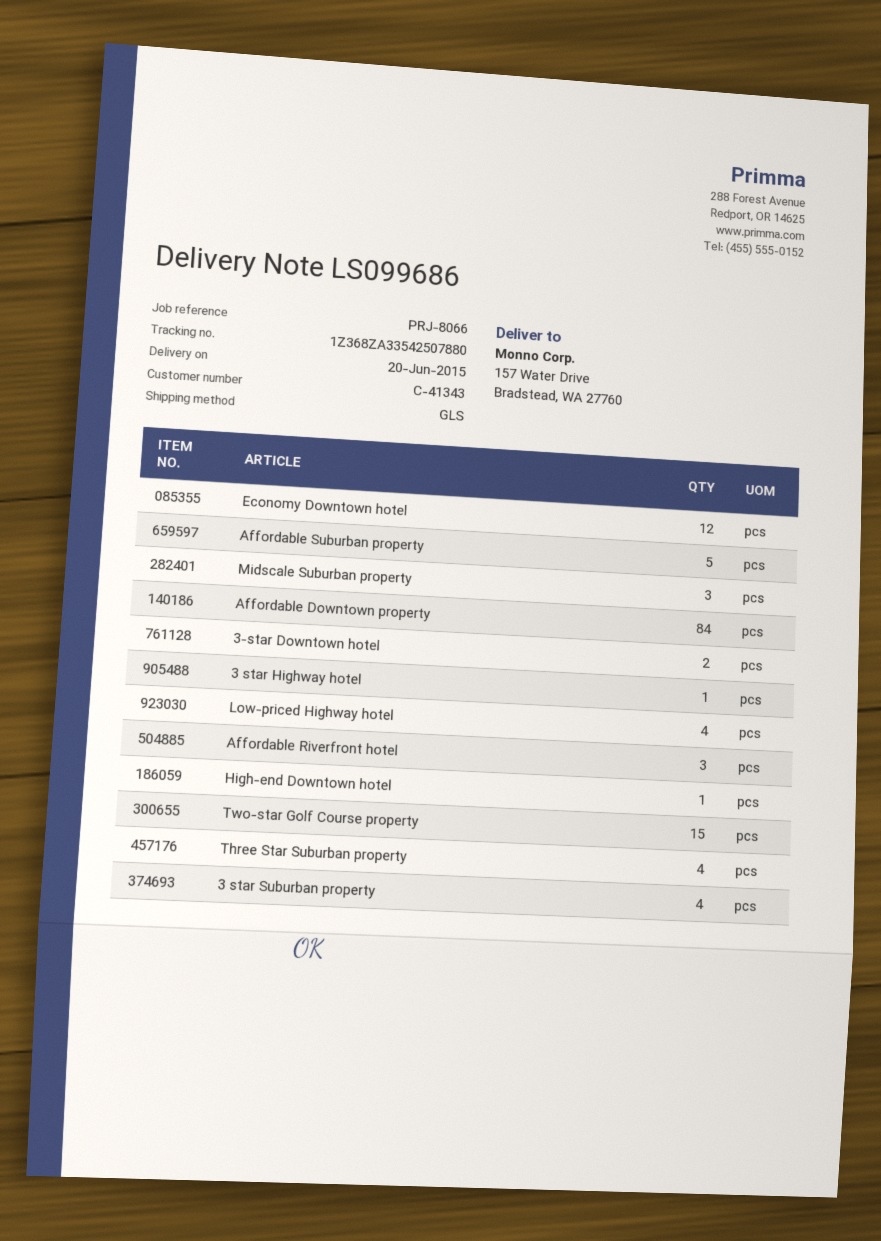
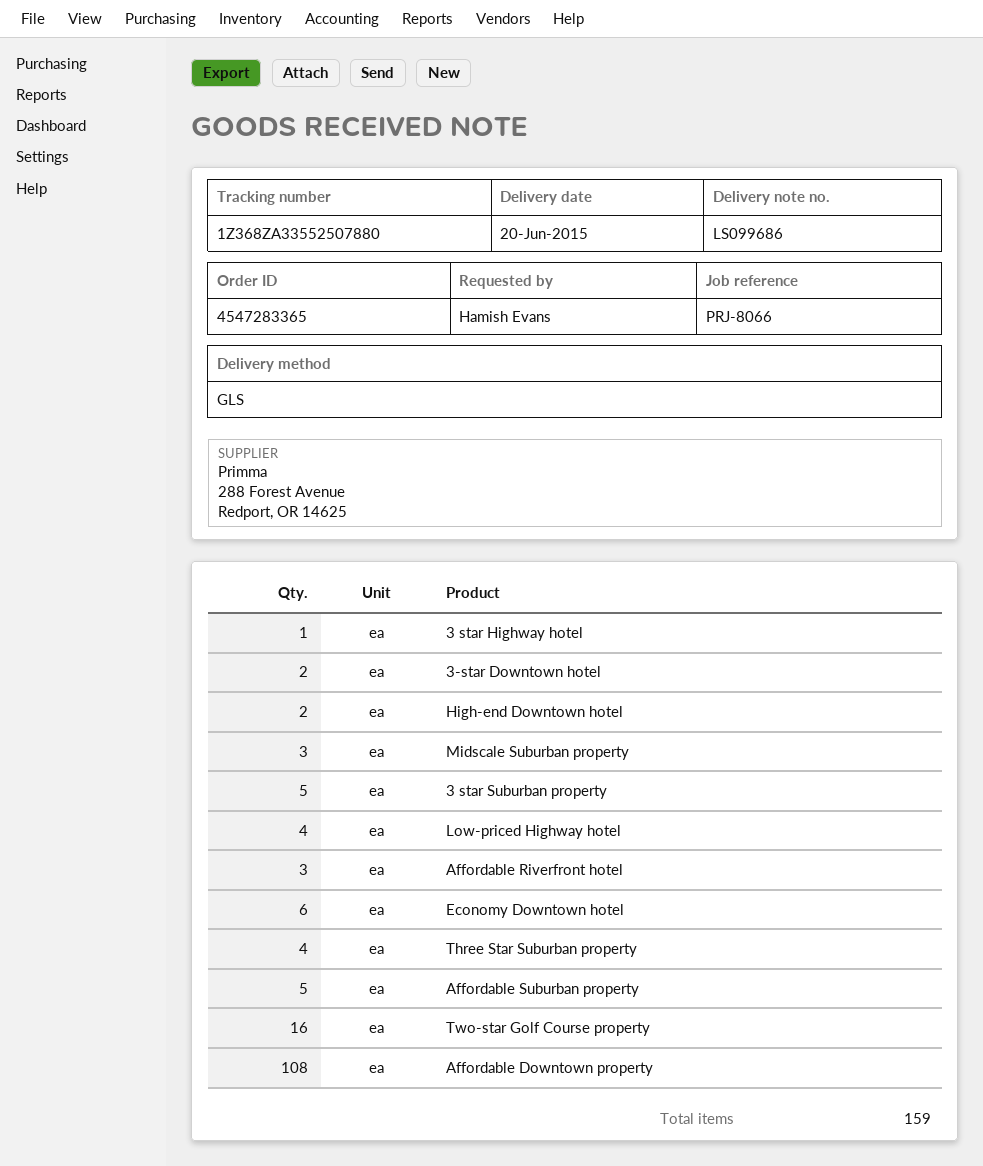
tracking number: 1Z368ZA33542507880 -> 1Z368ZA33552507880
Economy Downtown hotel: 12 -> 6
Affordable Downtown property: 84 -> 108
High-end Downtown hotel: 1 -> 2
Two-star Golf Course property: 15 -> 16
3 star Suburban property: 4 -> 5

